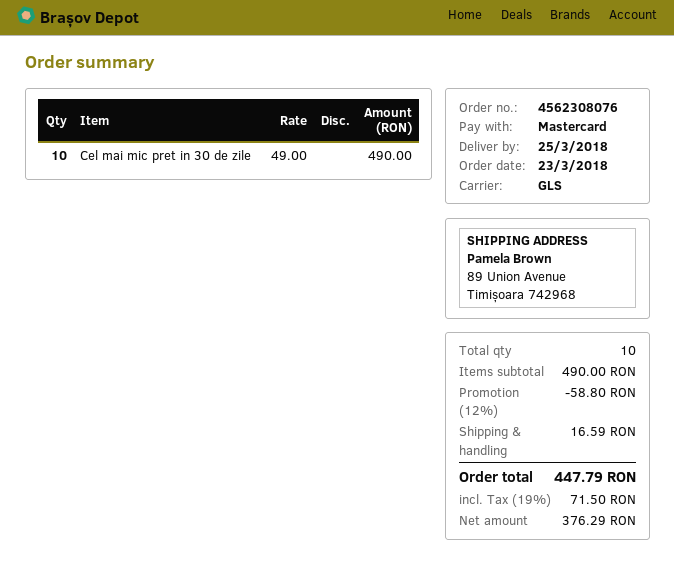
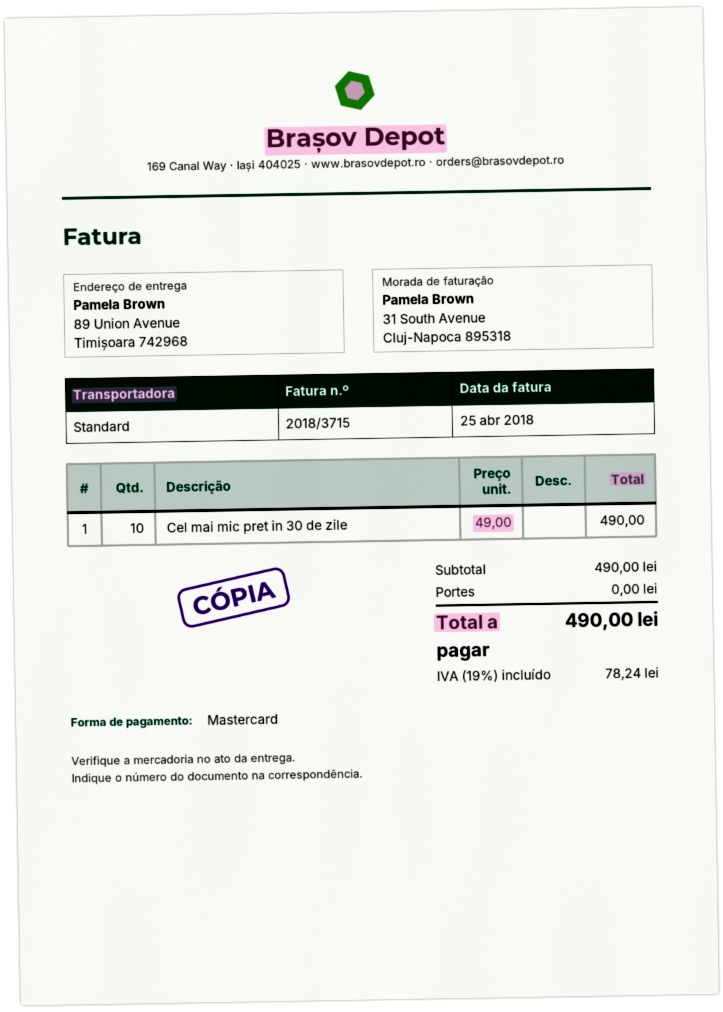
shipping method: GLS -> standard
discount: 12% = 58.80 -> none
shipping: 16.59 -> 0.00
tax: 19% = 71.50 -> 19% = 78.24
total: 447.79 -> 490.00

